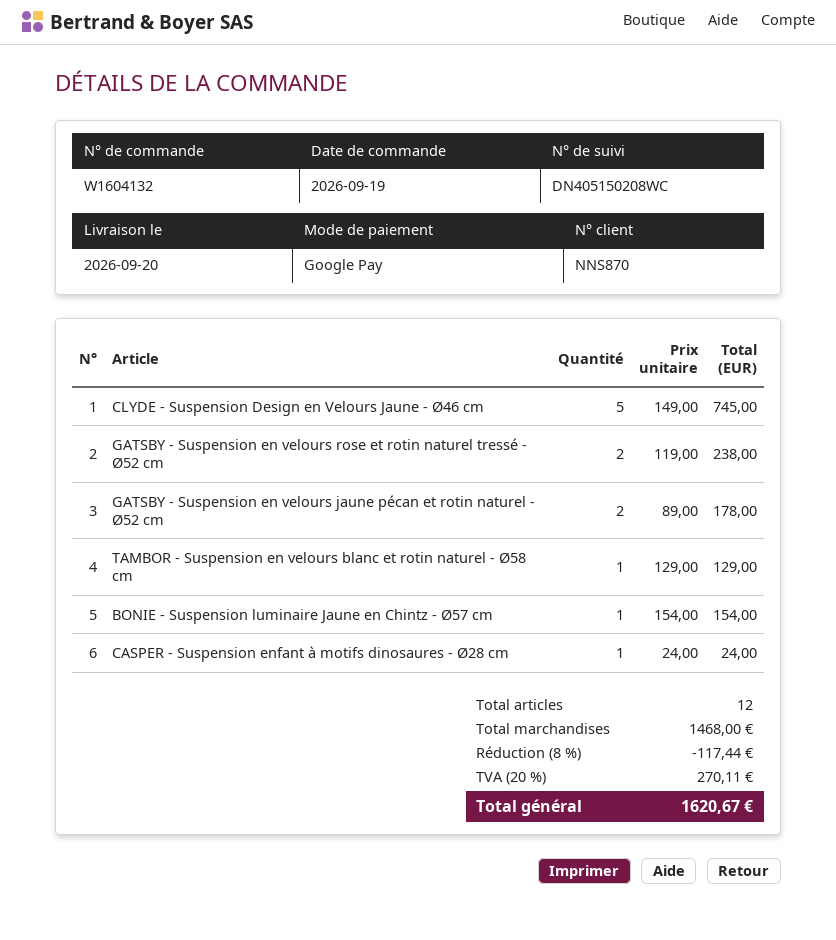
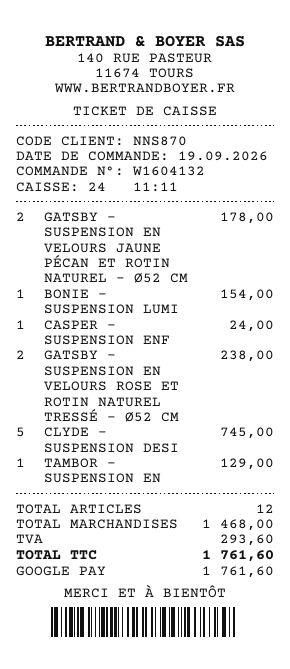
discount: 8% = 117.44 -> none
tax: 270.11 -> 293.60
total: 1620.67 -> 1761.60

